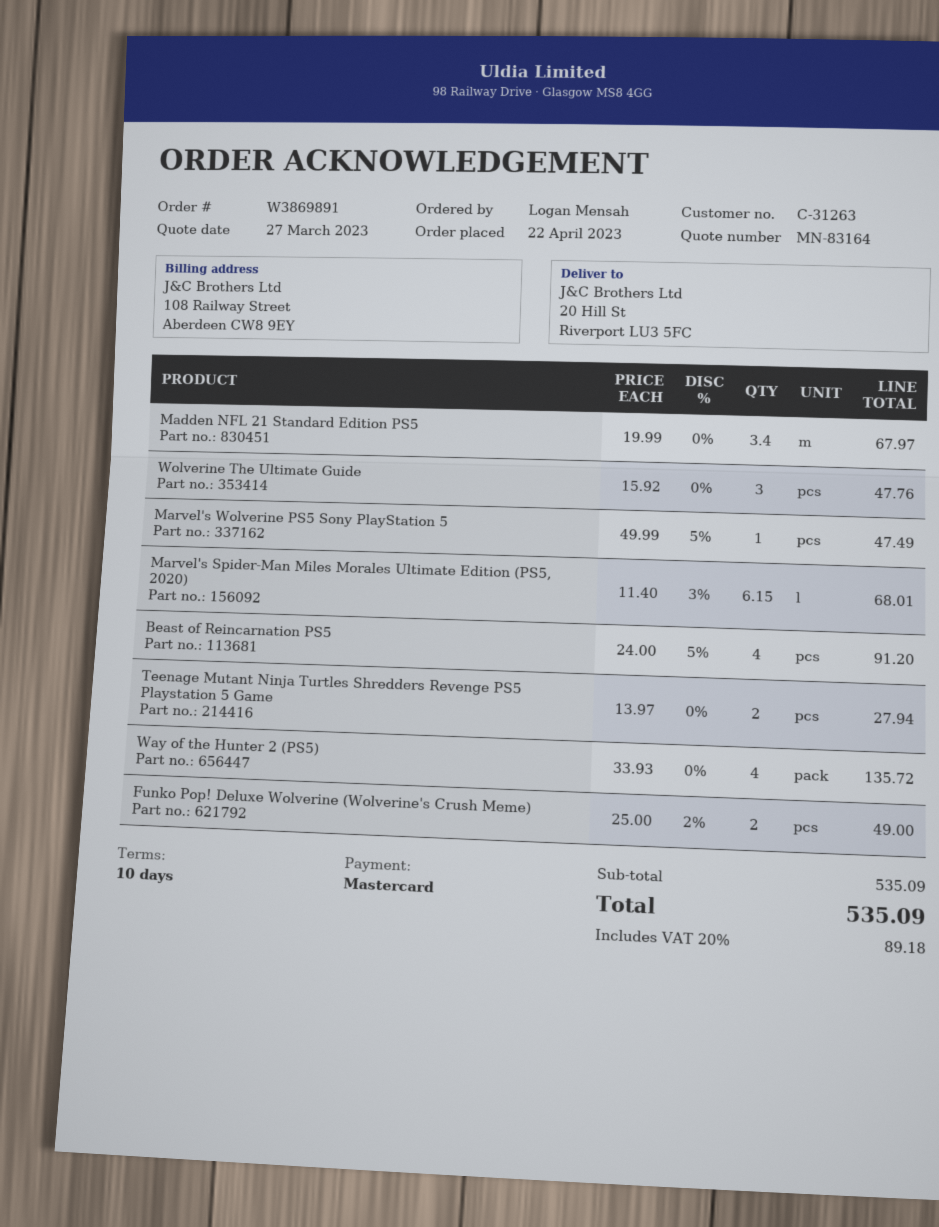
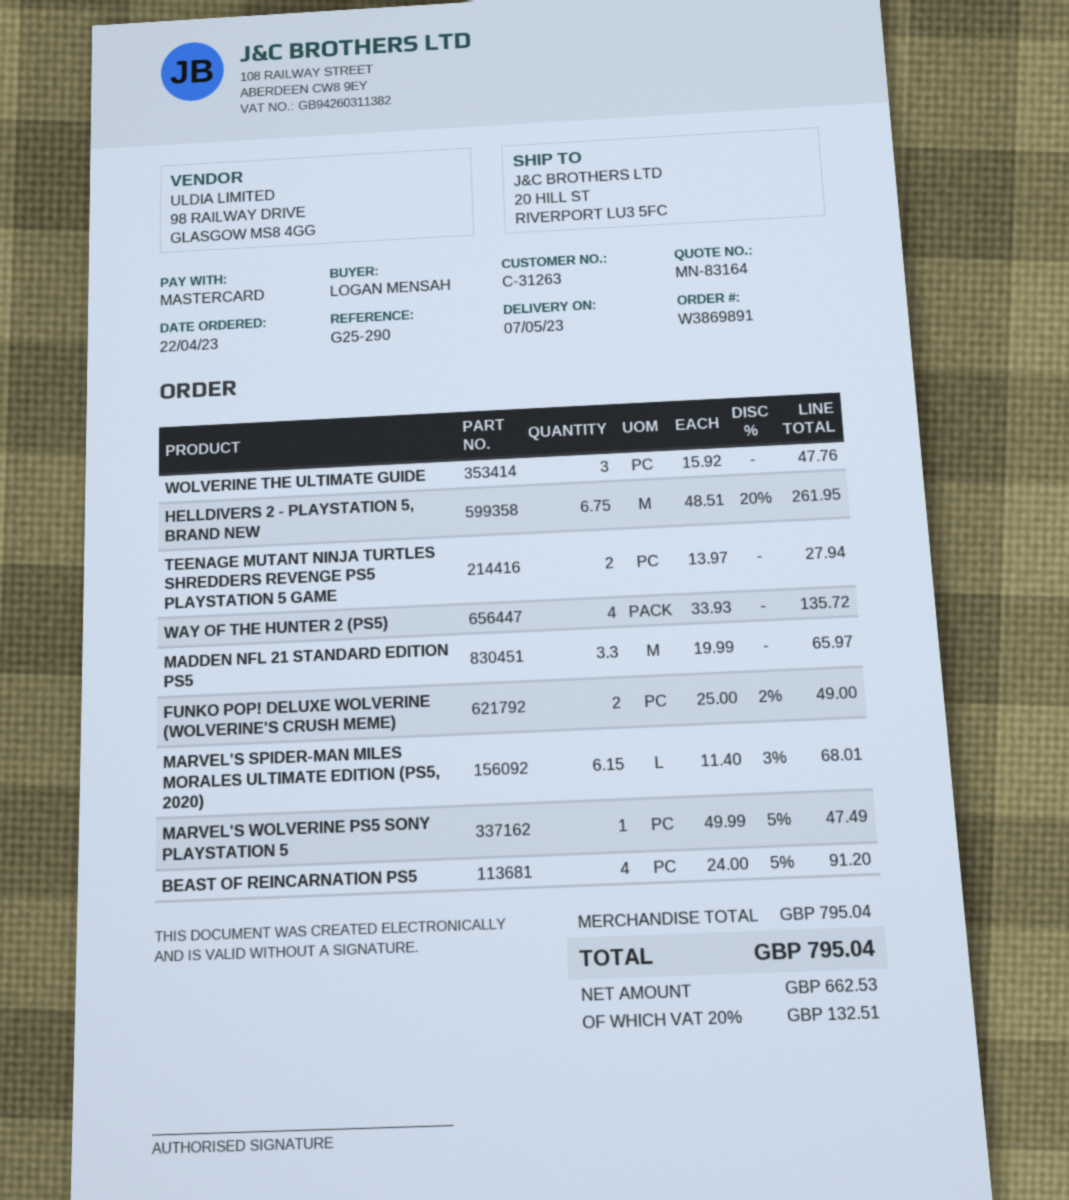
Madden NFL 21 Standard Edition PS5: 3.4 x 19.99 = 67.97 -> 3.3 x 19.99 = 65.97
HELLDIVERS 2 - PLAYSTATION 5, BRAND NEW: none -> 6.75 x 48.51 - 20% = 261.95
subtotal: 535.09 -> 795.04
tax: 20% = 89.18 -> 20% = 132.51
total: 535.09 -> 795.04

